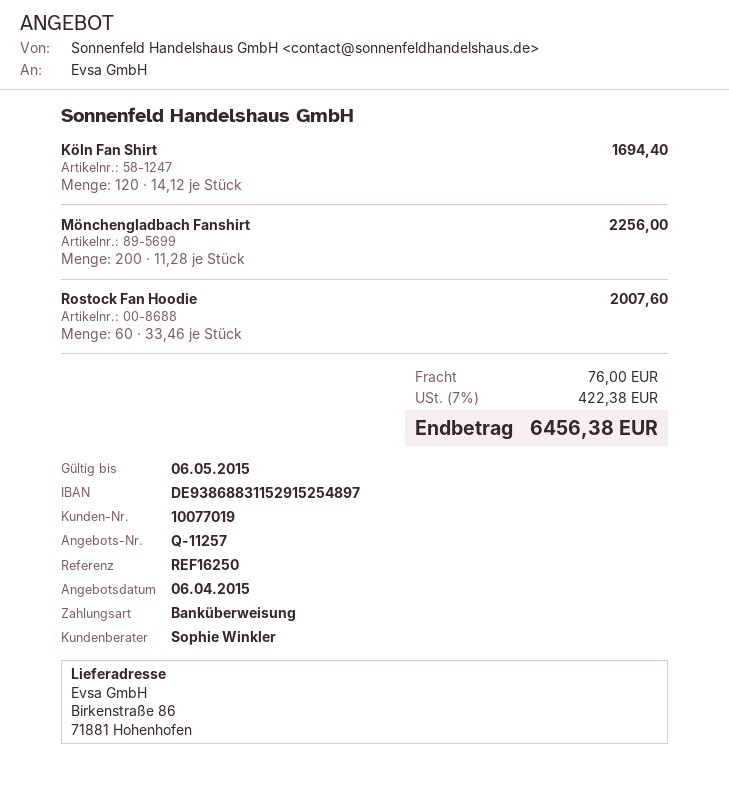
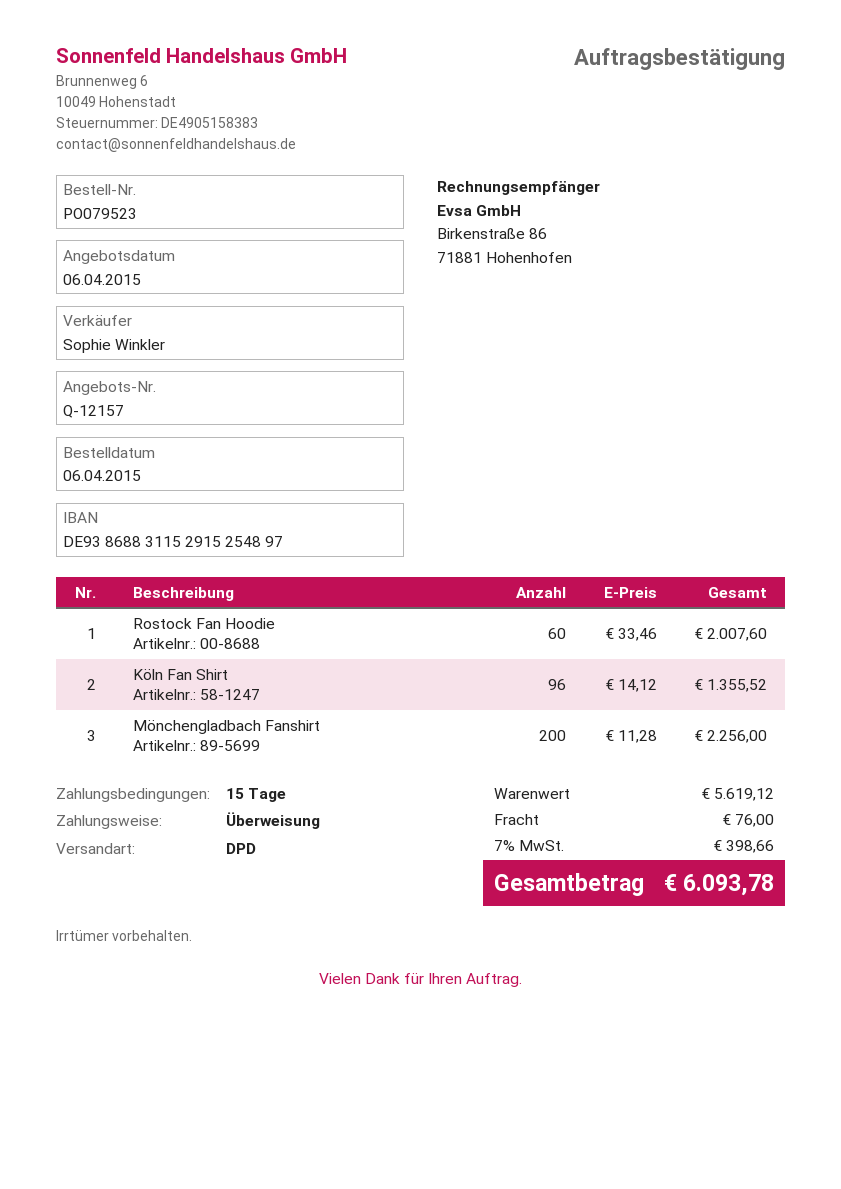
quote number: Q-11257 -> Q-12157
Köln Fan Shirt: 120 x 14.12 = 1694.40 -> 96 x 14.12 = 1355.52
tax: 7% = 422.38 -> 7% = 398.66
total: 6456.38 -> 6093.78

